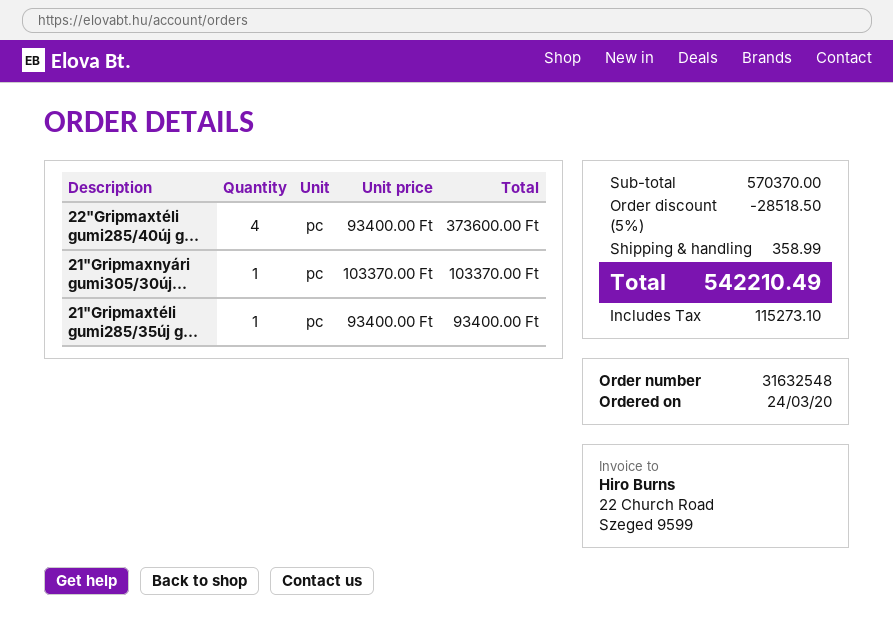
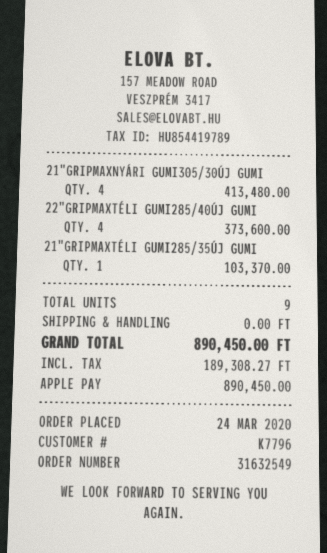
order number: 31632548 -> 31632549
21"Gripmaxnyári gumi305/30új...: 1 for 103370.00 -> 4 for 413480.00
21"Gripmaxtéli gumi285/35új g...: 1 for 93400.00 -> 1 for 103370.00
discount: 5% = 28518.50 -> none
shipping: 358.99 -> 0.00
tax: 115273.10 -> 189308.27
total: 542210.49 -> 890450.00

